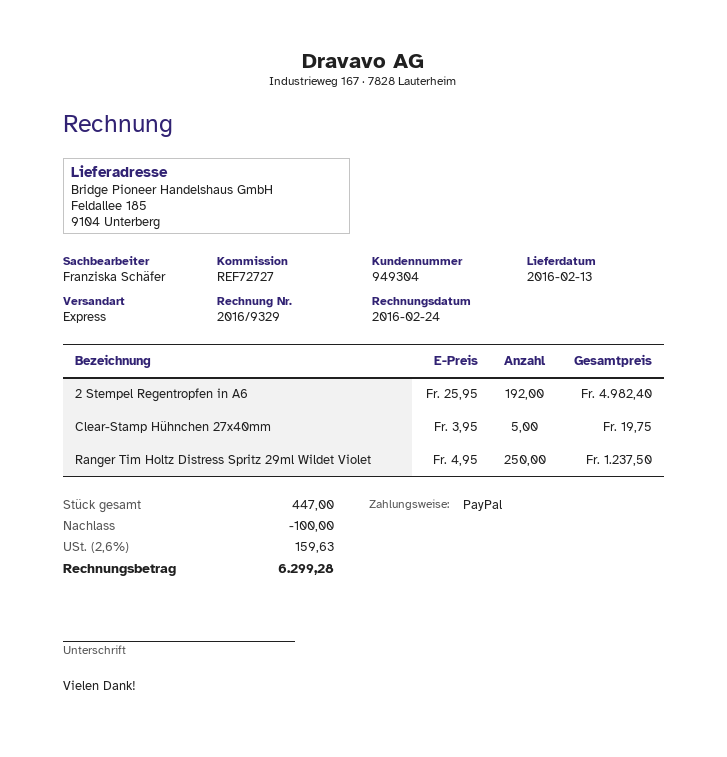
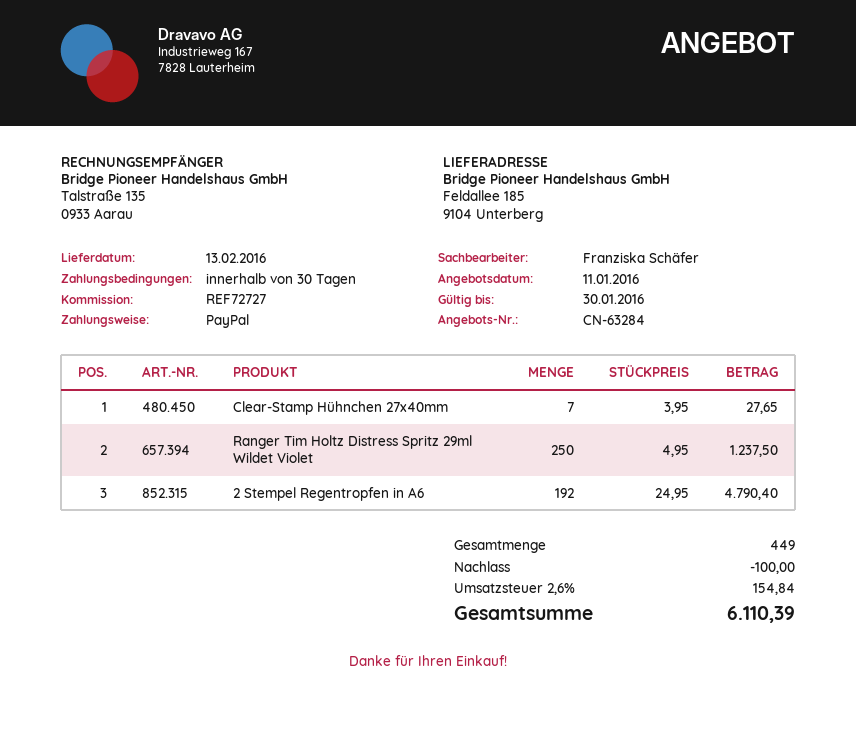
2 Stempel Regentropfen in A6: 192 x 25.95 = 4982.40 -> 192 x 24.95 = 4790.40
Clear-Stamp Hühnchen 27x40mm: 5 x 3.95 = 19.75 -> 7 x 3.95 = 27.65
total quantity: 447 -> 449
tax: 2.6% = 159.63 -> 2.6% = 154.84
total: 6299.28 -> 6110.39

